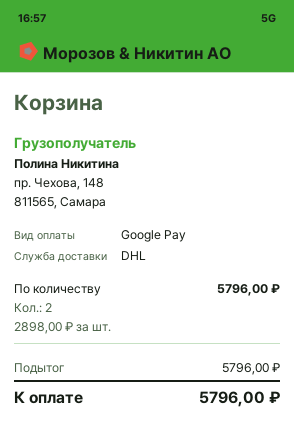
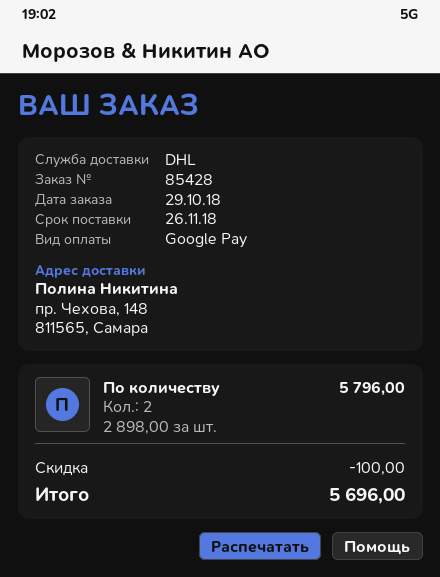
discount: none -> 100.00
total: 5796.00 -> 5696.00

